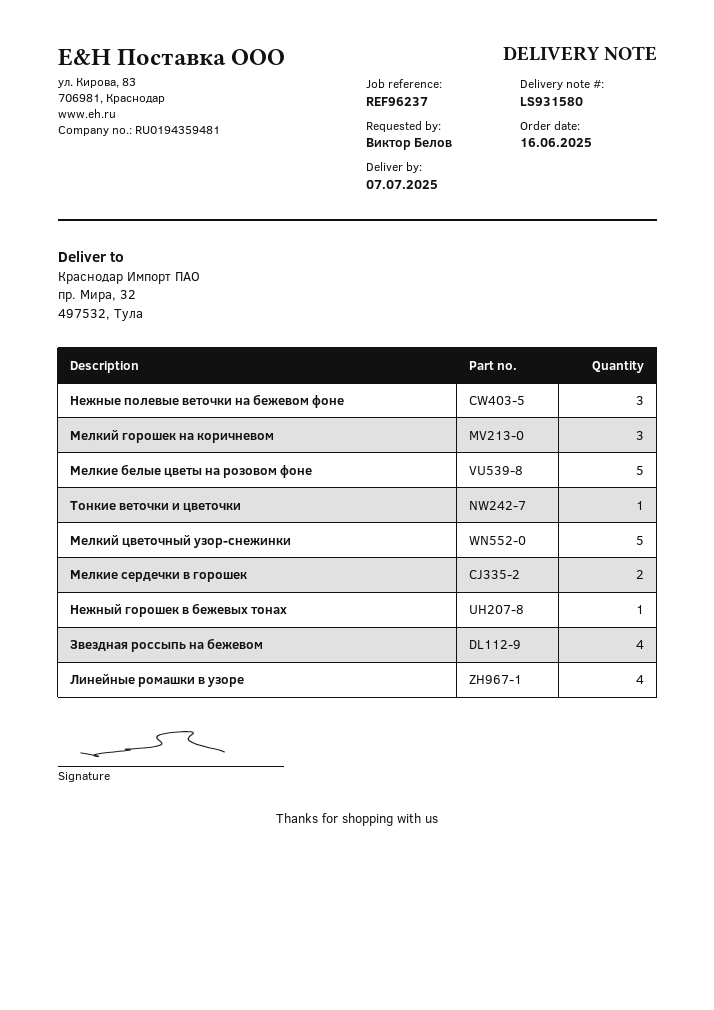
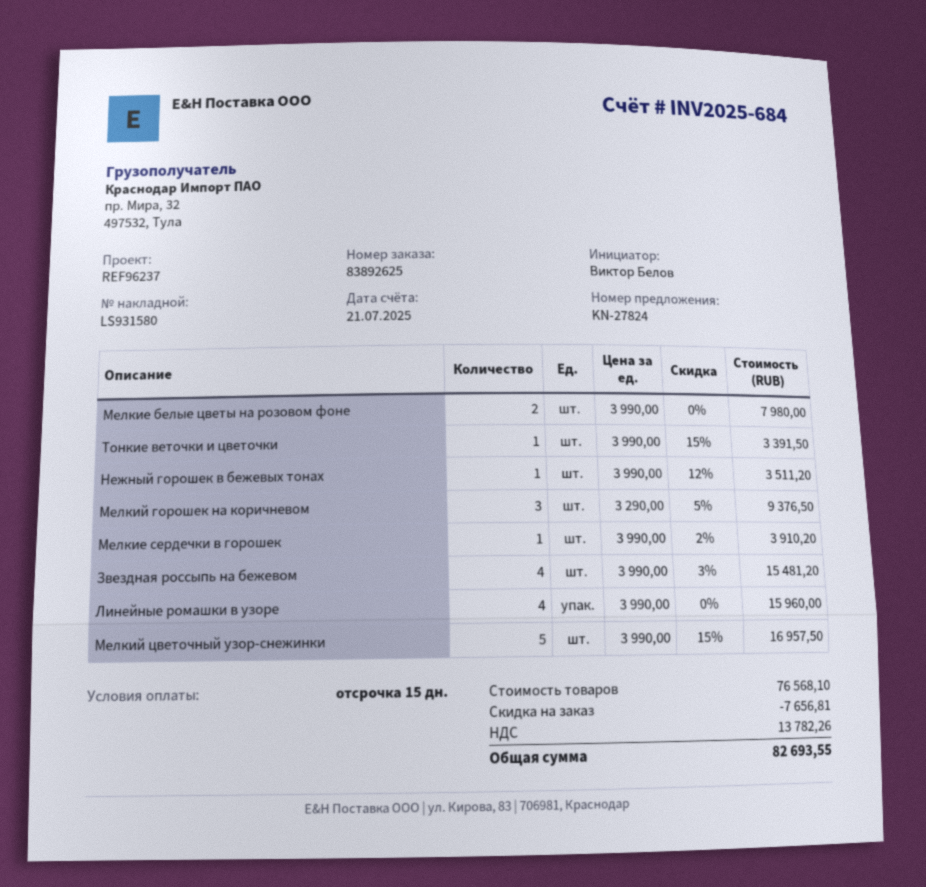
Нежные полевые веточки на бежевом фоне: 3 -> none
Мелкие белые цветы на розовом фоне: 5 -> 2
Мелкие сердечки в горошек: 2 -> 1

